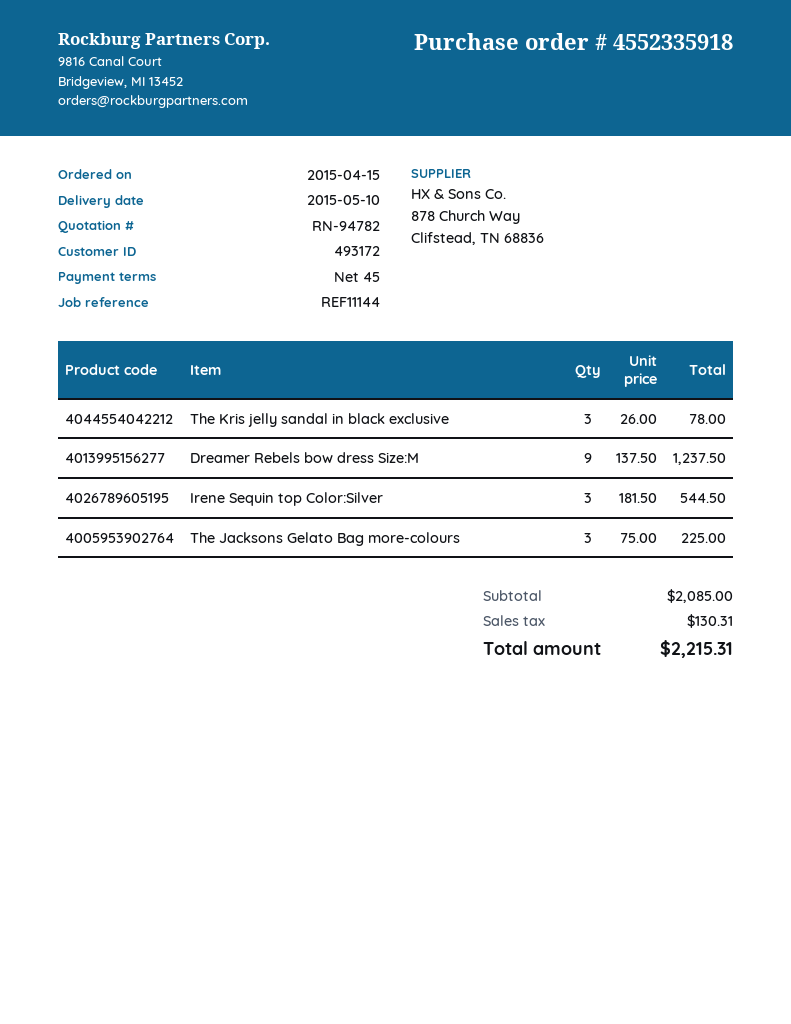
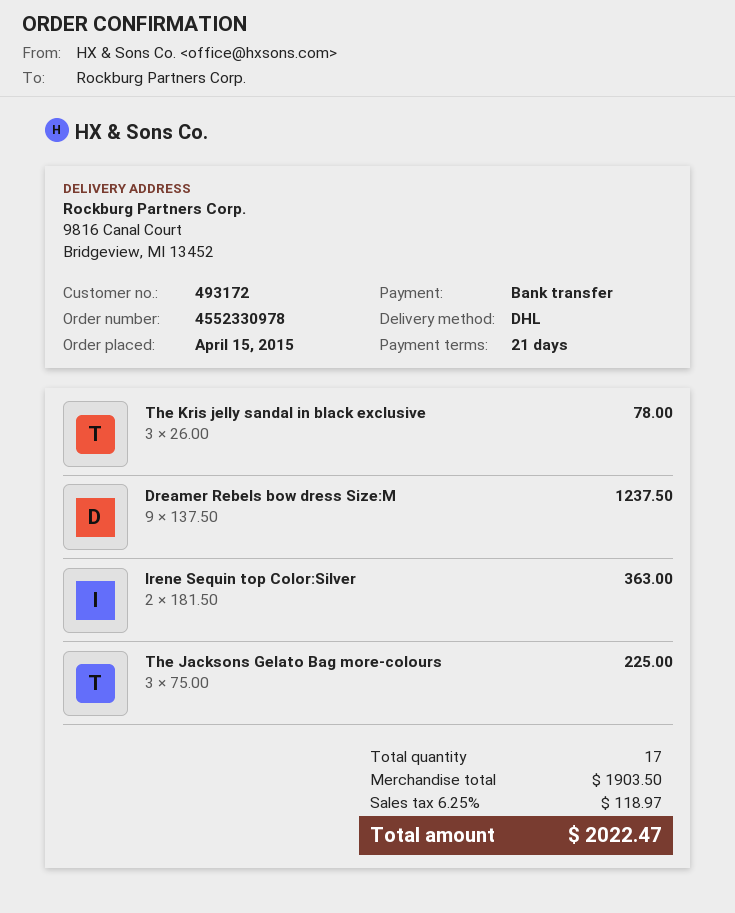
order number: 4552335918 -> 4552330978
payment terms: 45 days -> 21 days
Irene Sequin top Color:Silver: 3 x 181.50 = 544.50 -> 2 x 181.50 = 363.00
subtotal: 2085.00 -> 1903.50
tax: 130.31 -> 118.97
total: 2215.31 -> 2022.47

